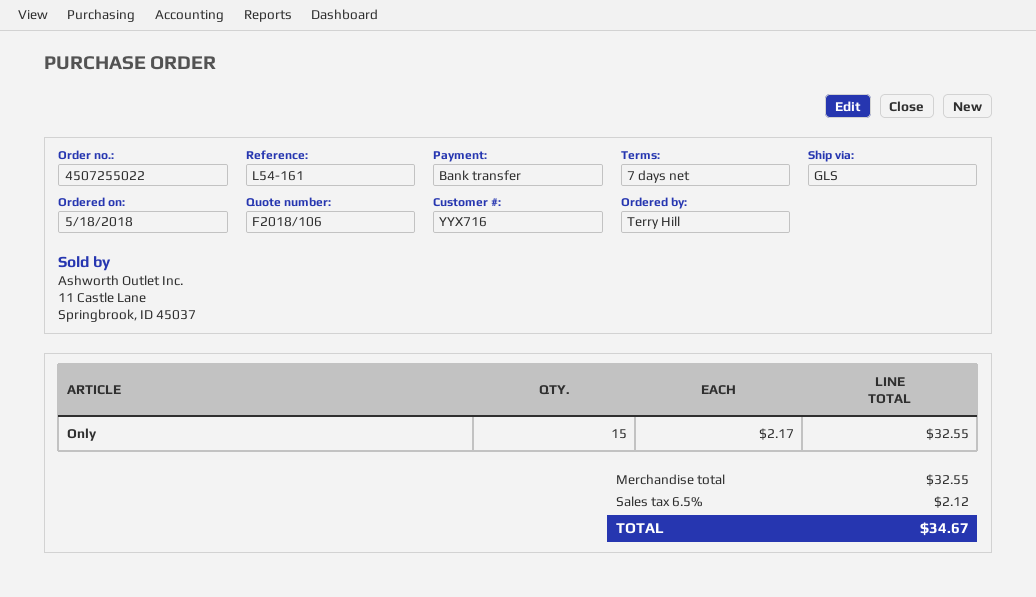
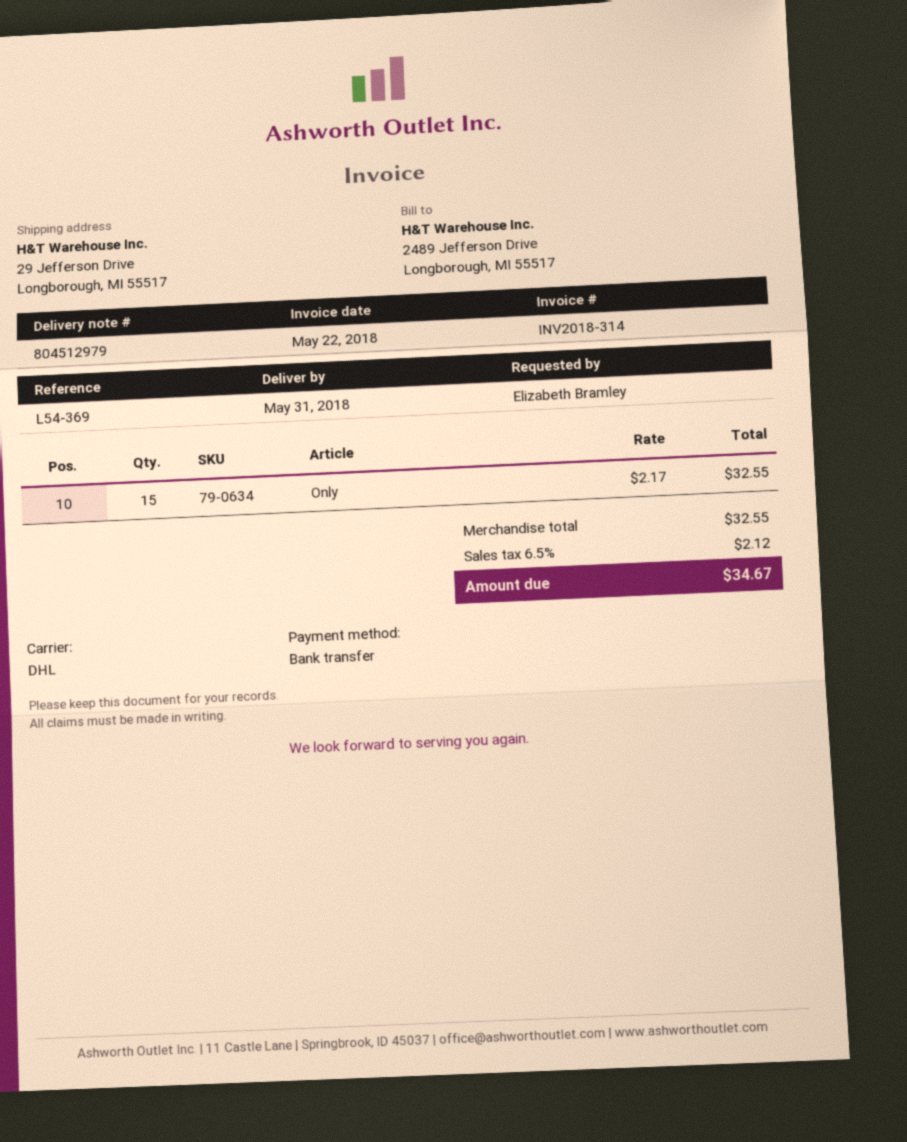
reference: L54-161 -> L54-369
ordered by: Terry Hill -> Elizabeth Bramley
shipping method: GLS -> DHL

